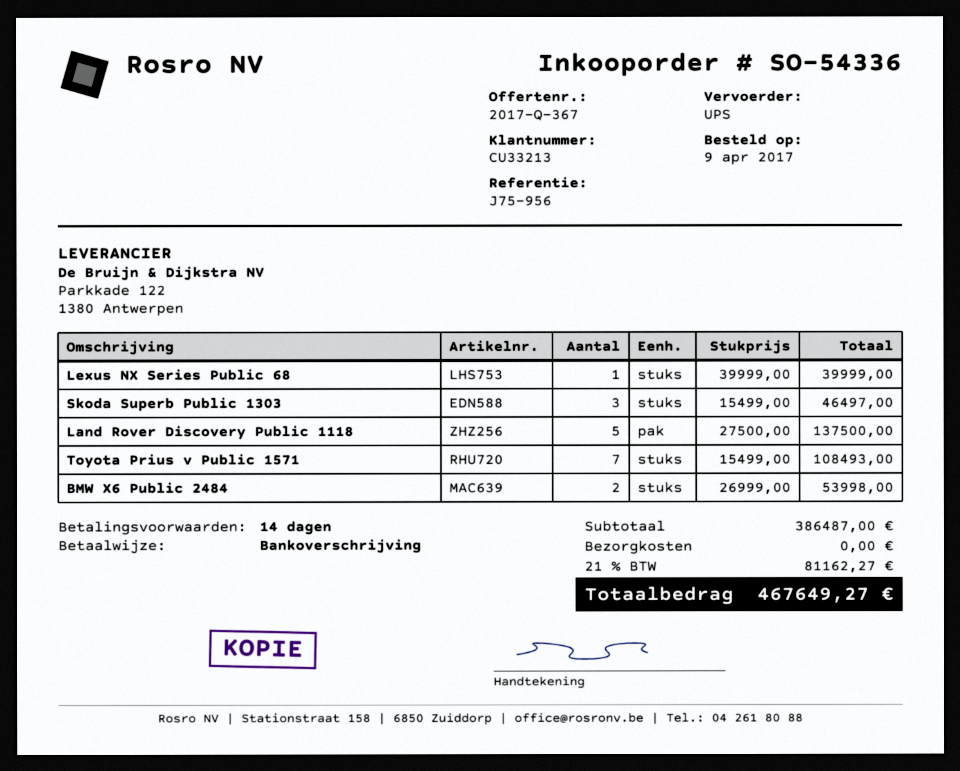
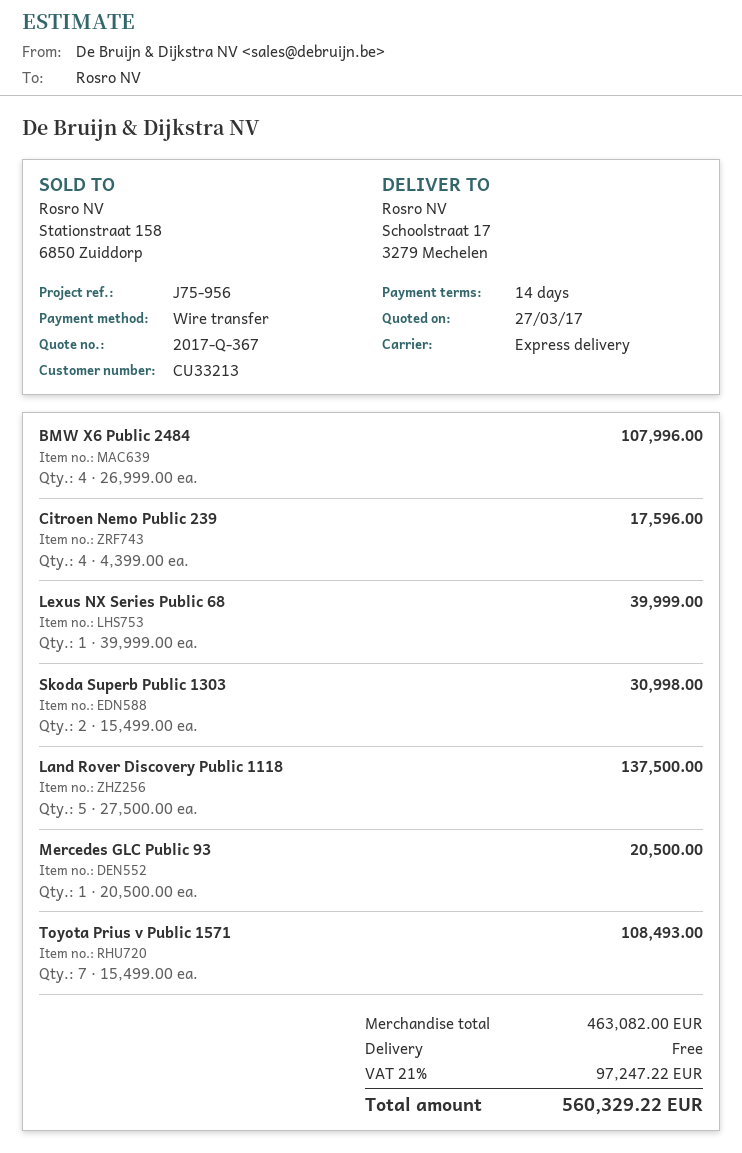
shipping method: UPS -> express
Skoda Superb Public 1303: 3 x 15499.00 = 46497.00 -> 2 x 15499.00 = 30998.00
BMW X6 Public 2484: 2 x 26999.00 = 53998.00 -> 4 x 26999.00 = 107996.00
Citroen Nemo Public 239: none -> 4 x 4399.00 = 17596.00
Mercedes GLC Public 93: none -> 1 x 20500.00 = 20500.00
subtotal: 386487.00 -> 463082.00
tax: 21% = 81162.27 -> 21% = 97247.22
total: 467649.27 -> 560329.22

